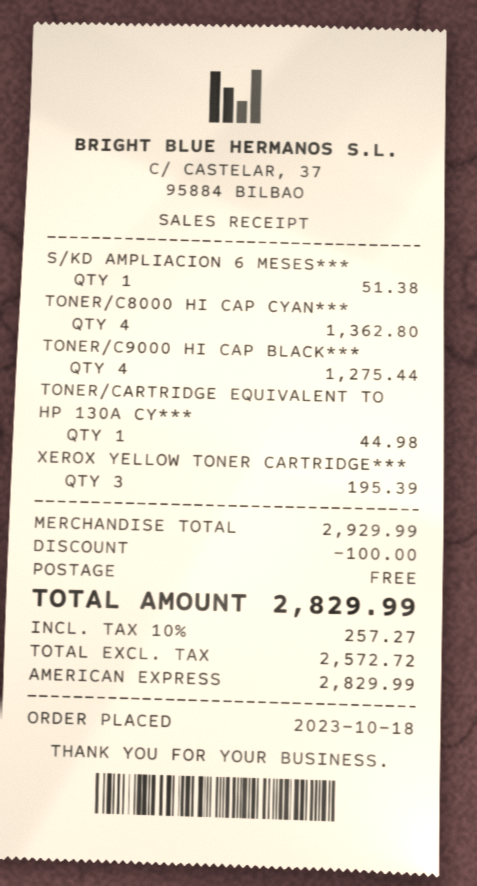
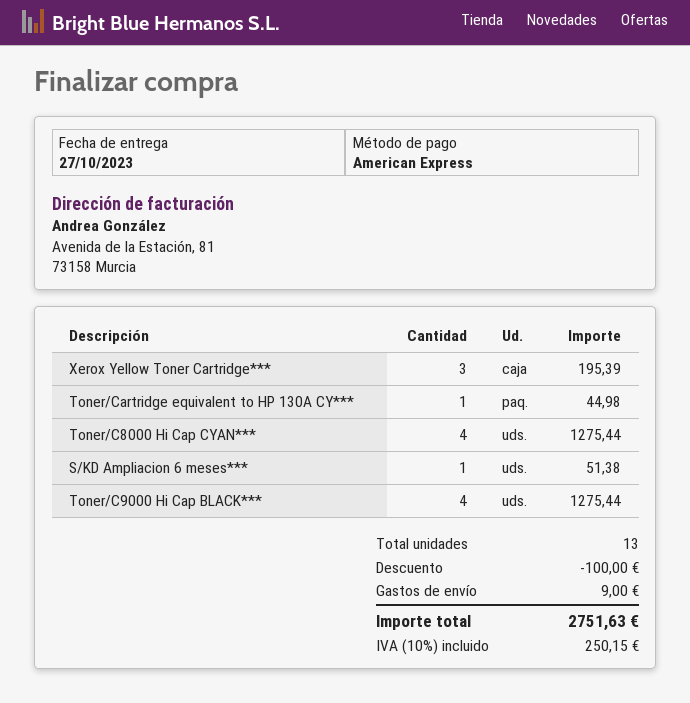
TONER/C8000 HI CAP CYAN***: 4 for 1362.80 -> 4 for 1275.44
shipping: 0.00 -> 9.00
tax: 10% = 257.27 -> 10% = 250.15
total: 2829.99 -> 2751.63

